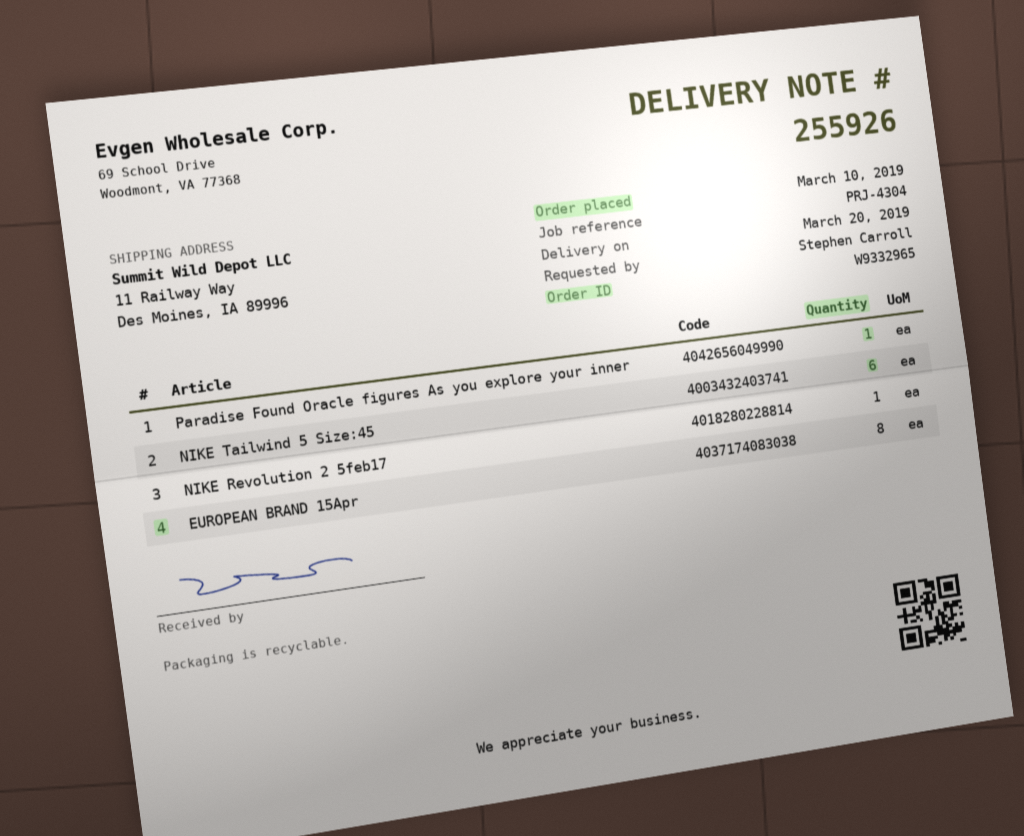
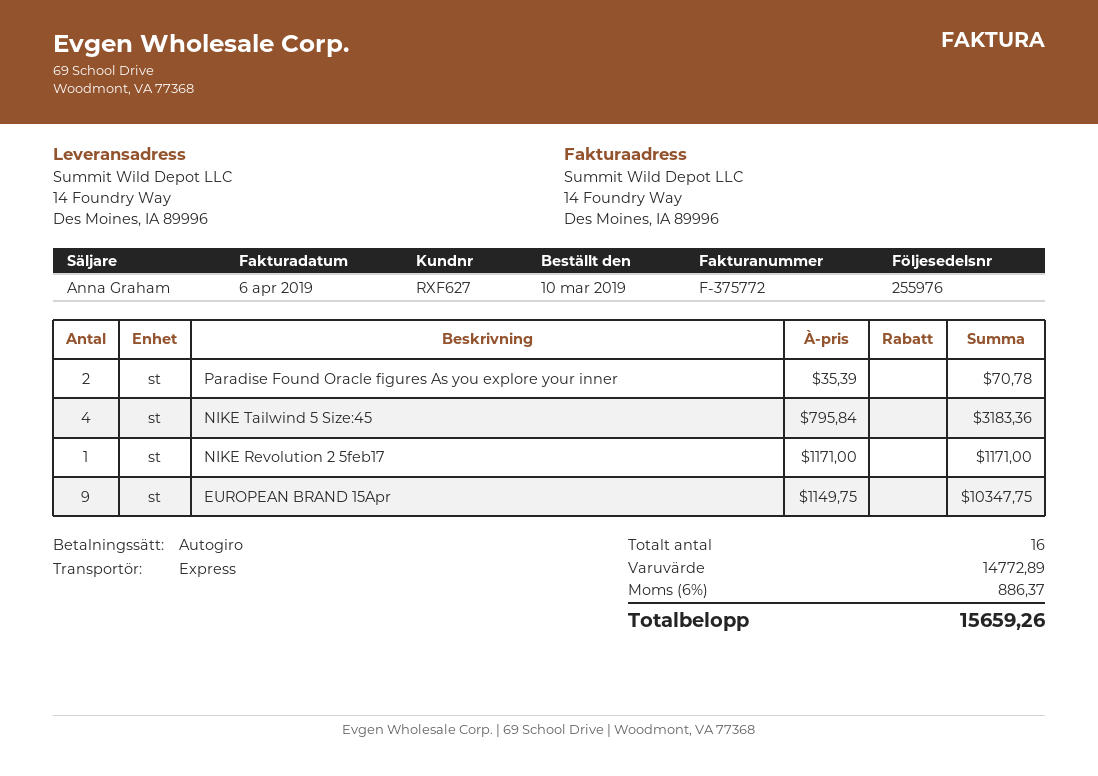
delivery note number: 255926 -> 255976
ship to: 11 Railway Way, Des Moines, IA 89996 -> 14 Foundry Way, Des Moines, IA 89996
Paradise Found Oracle figures As you explore your inner: 1 -> 2
NIKE Tailwind 5 Size:45: 6 -> 4
EUROPEAN BRAND 15Apr: 8 -> 9

